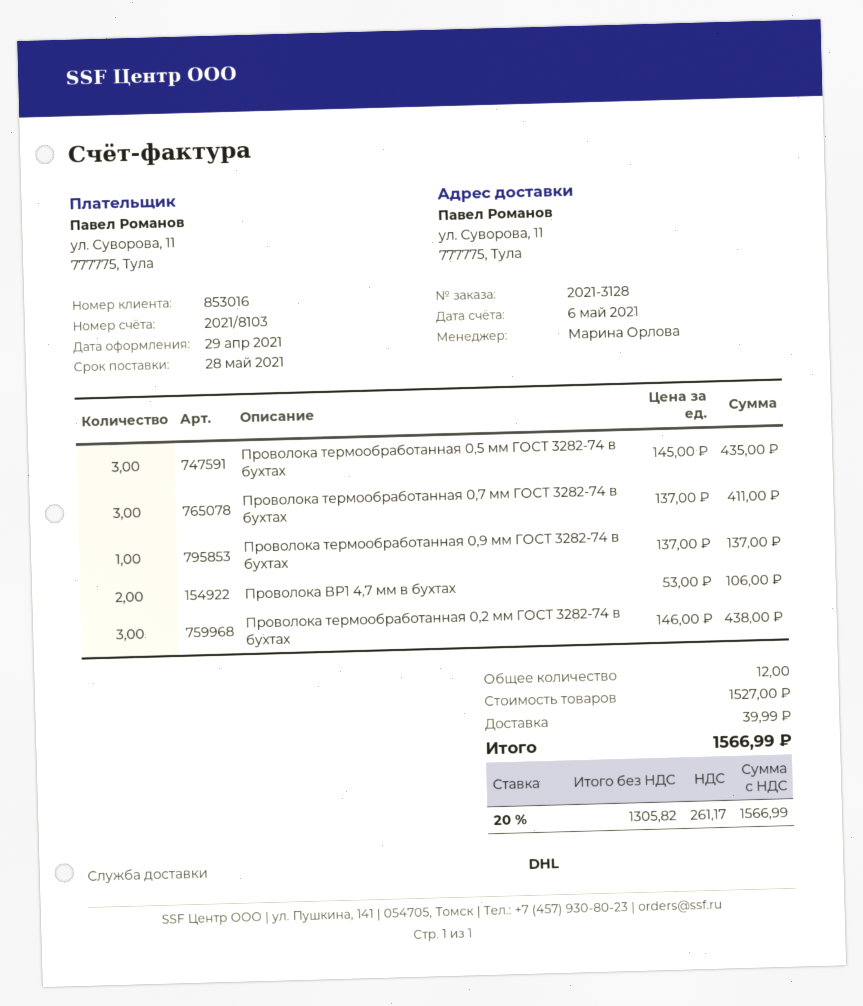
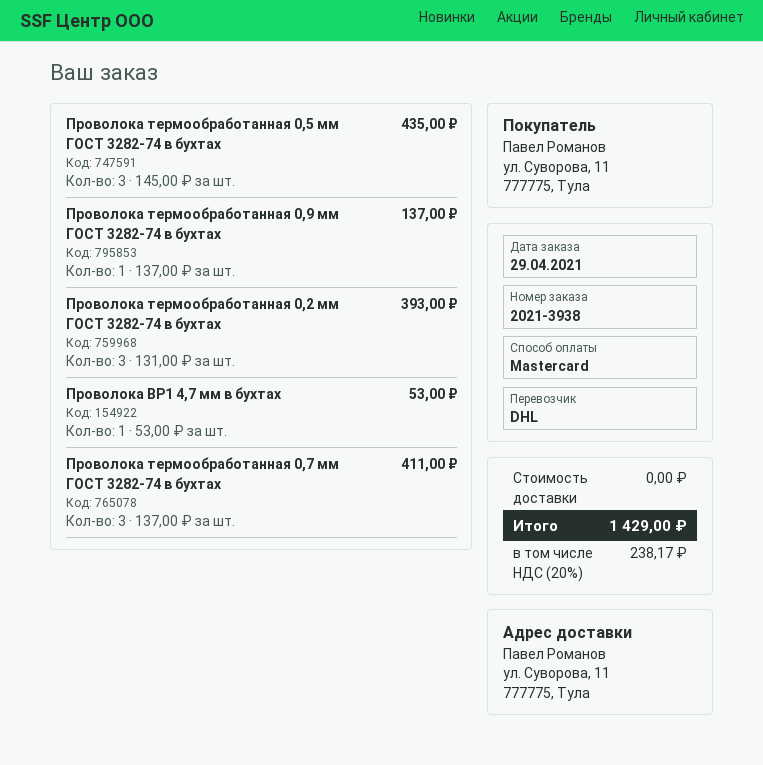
order number: 2021-3128 -> 2021-3938
Проволока ВР1 4,7 мм в бухтах: 2 x 53.00 = 106.00 -> 1 x 53.00 = 53.00
Проволока термообработанная 0,2 мм ГОСТ 3282-74 в бухтах: 3 x 146.00 = 438.00 -> 3 x 131.00 = 393.00
shipping: 39.99 -> 0.00
tax: 20% = 261.17 -> 20% = 238.17
total: 1566.99 -> 1429.00

